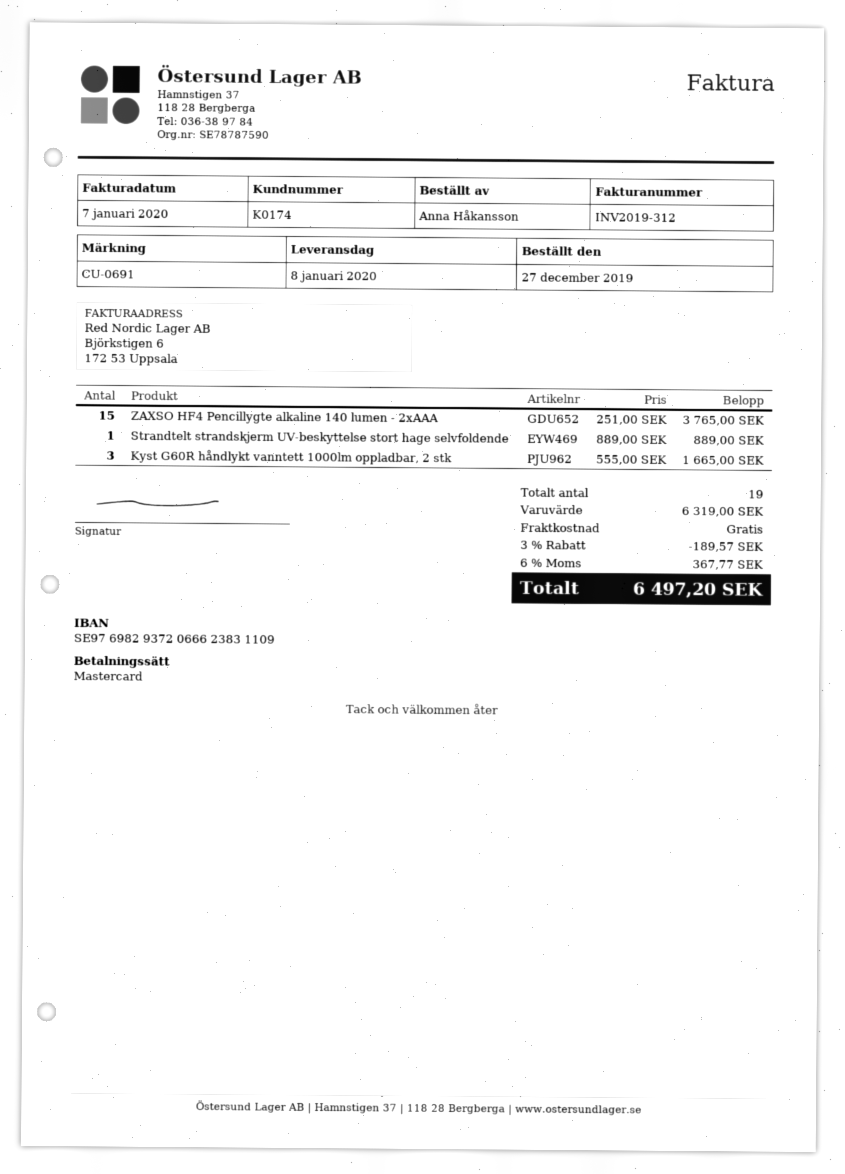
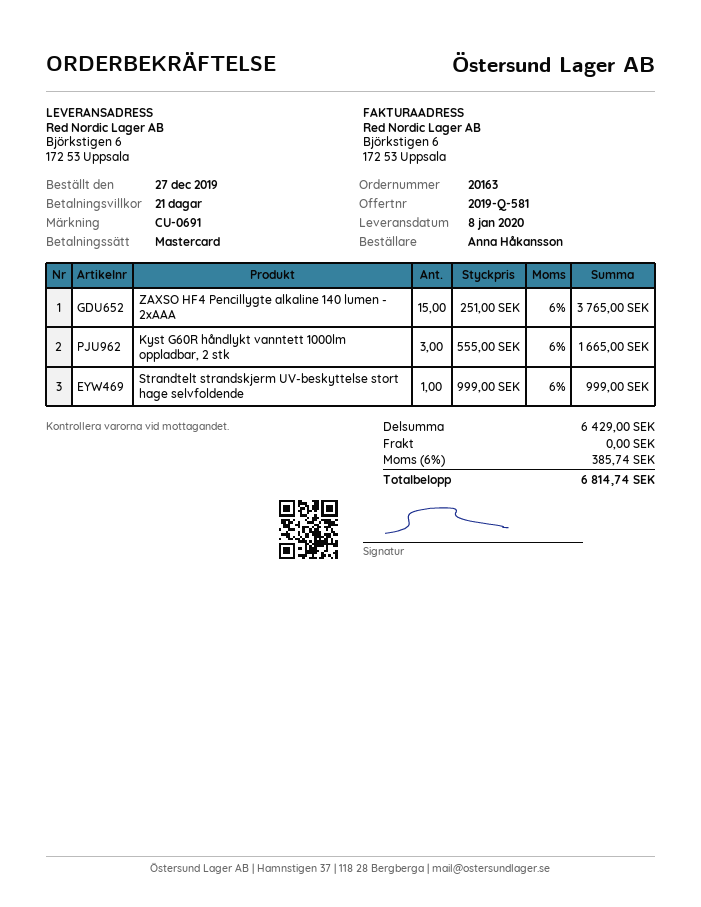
Strandtelt strandskjerm UV-beskyttelse stort hage selvfoldende: 1 x 889.00 = 889.00 -> 1 x 999.00 = 999.00
subtotal: 6319.00 -> 6429.00
discount: 3% = 189.57 -> none
tax: 6% = 367.77 -> 6% = 385.74
total: 6497.20 -> 6814.74

